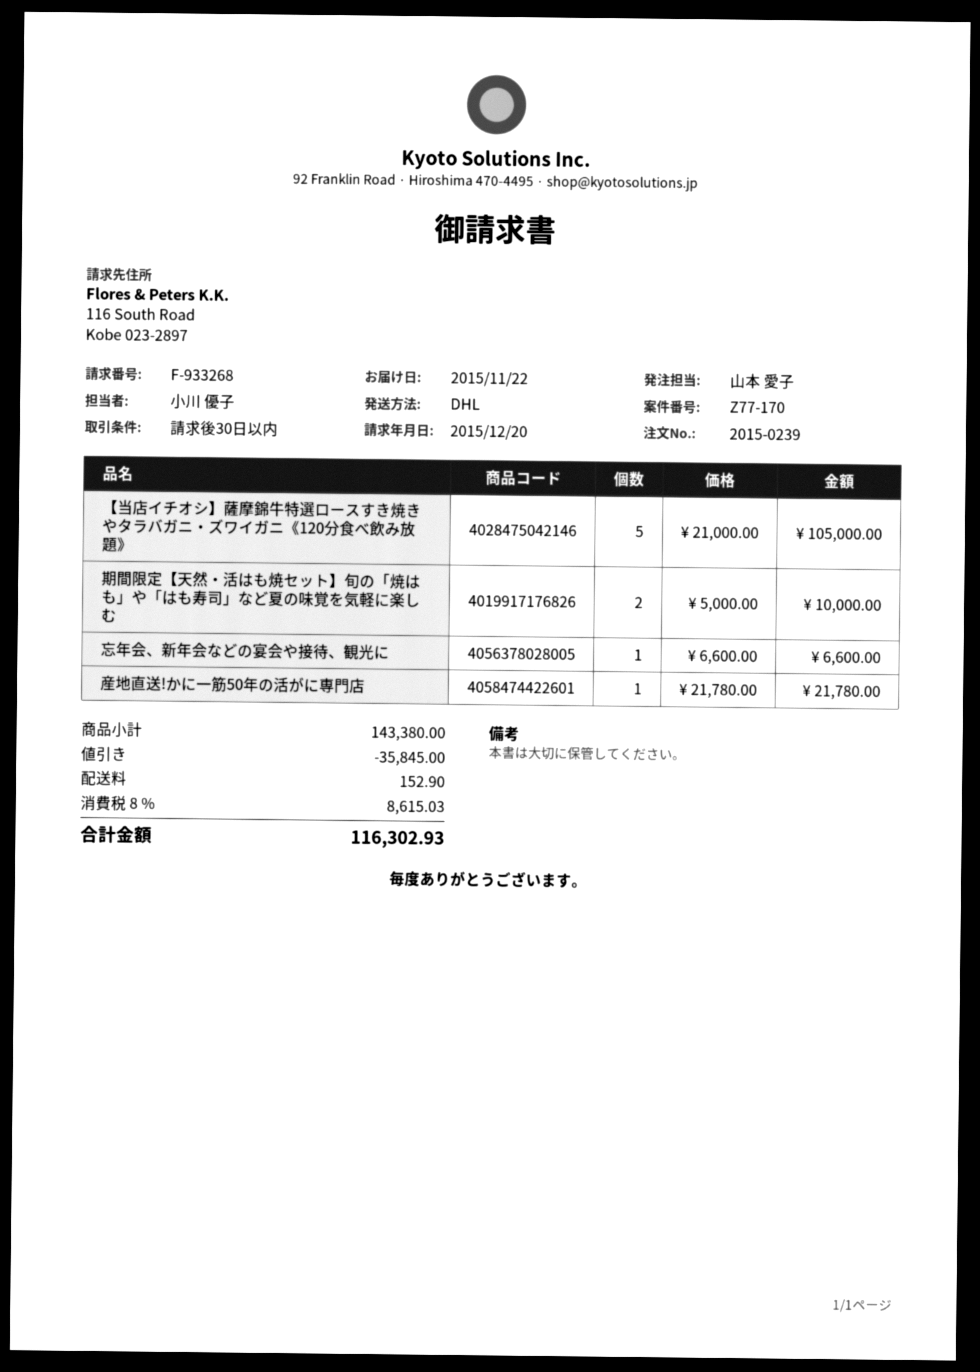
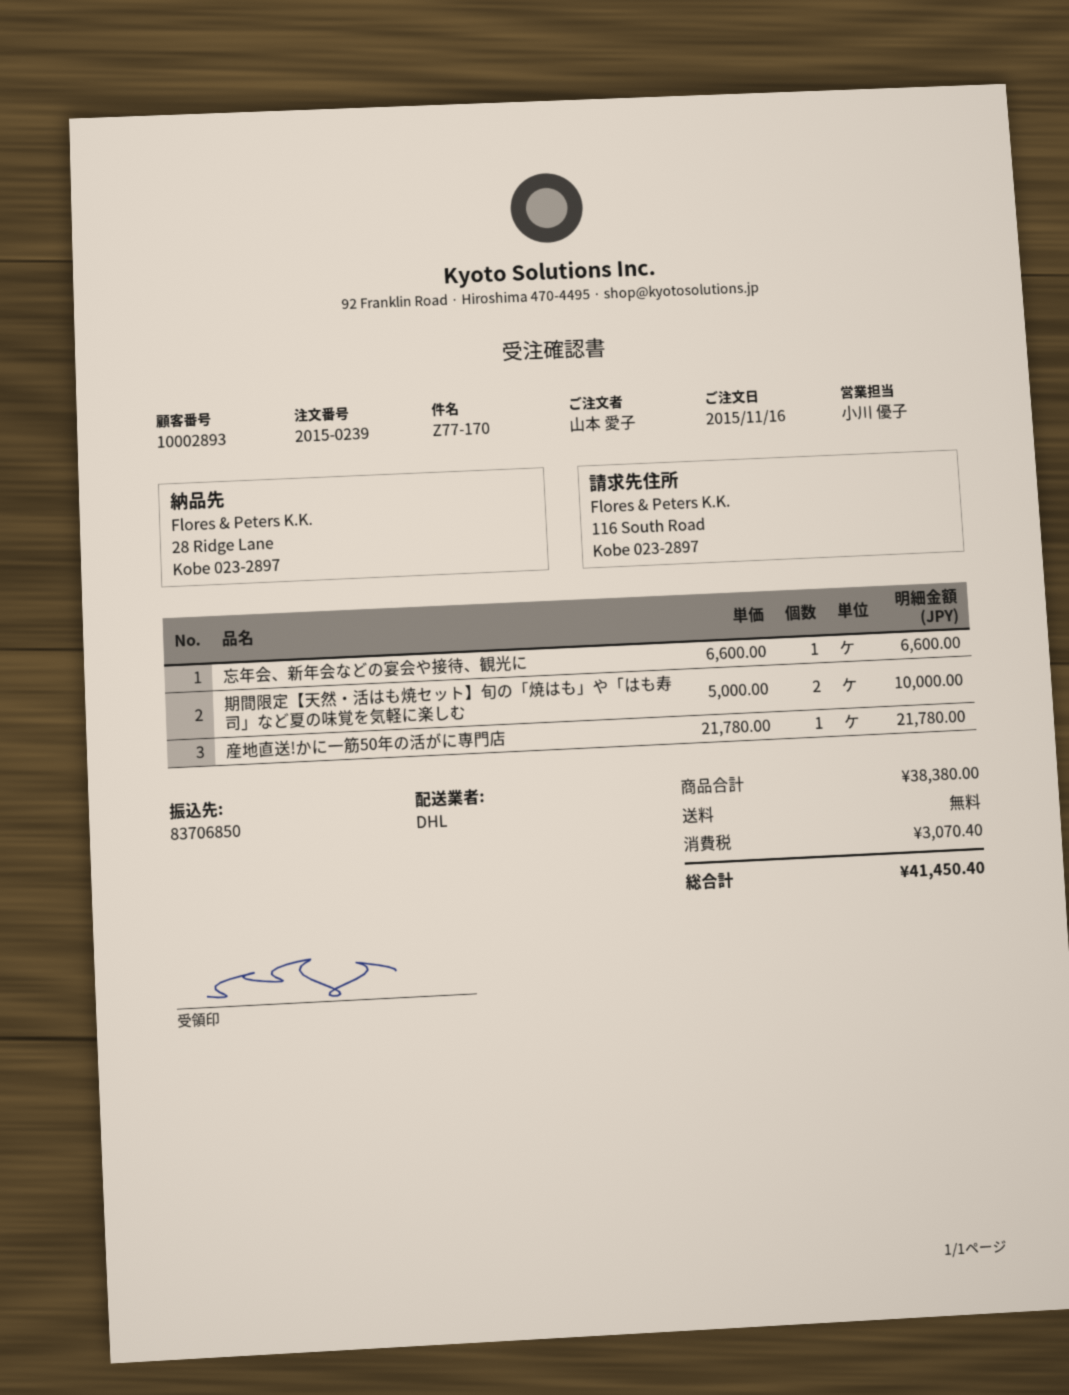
【当店イチオシ】薩摩錦牛特選ロースすき焼きやタラバガニ・ズワイガニ《120分食べ飲み放題》: 5 x 21000.00 = 105000.00 -> none
subtotal: 143380.00 -> 38380.00
discount: 35845.00 -> none
shipping: 152.90 -> 0.00
tax: 8615.03 -> 3070.40
total: 116302.93 -> 41450.40

